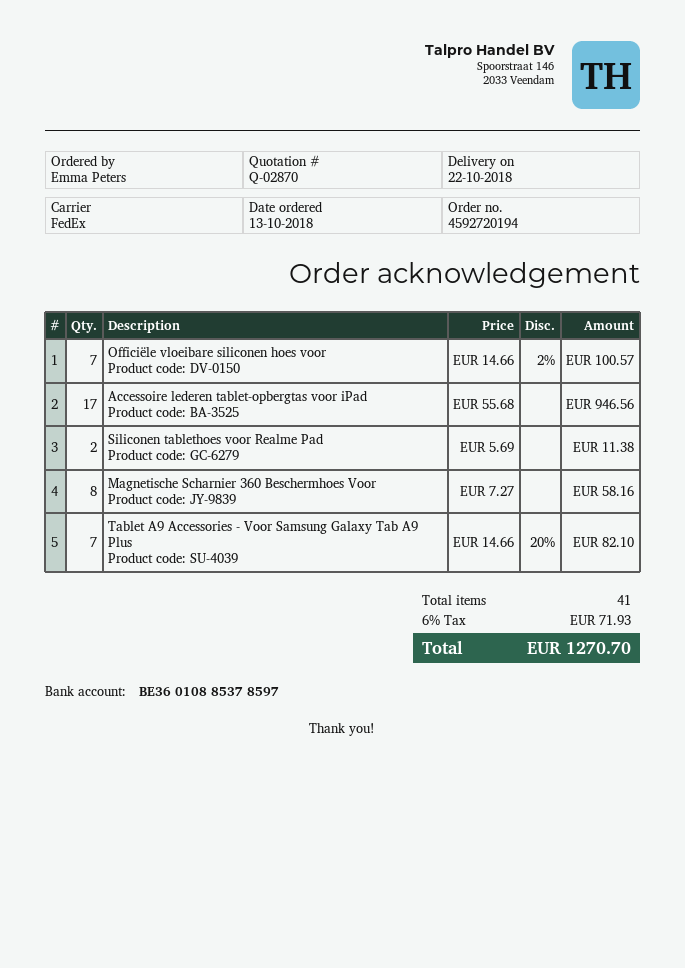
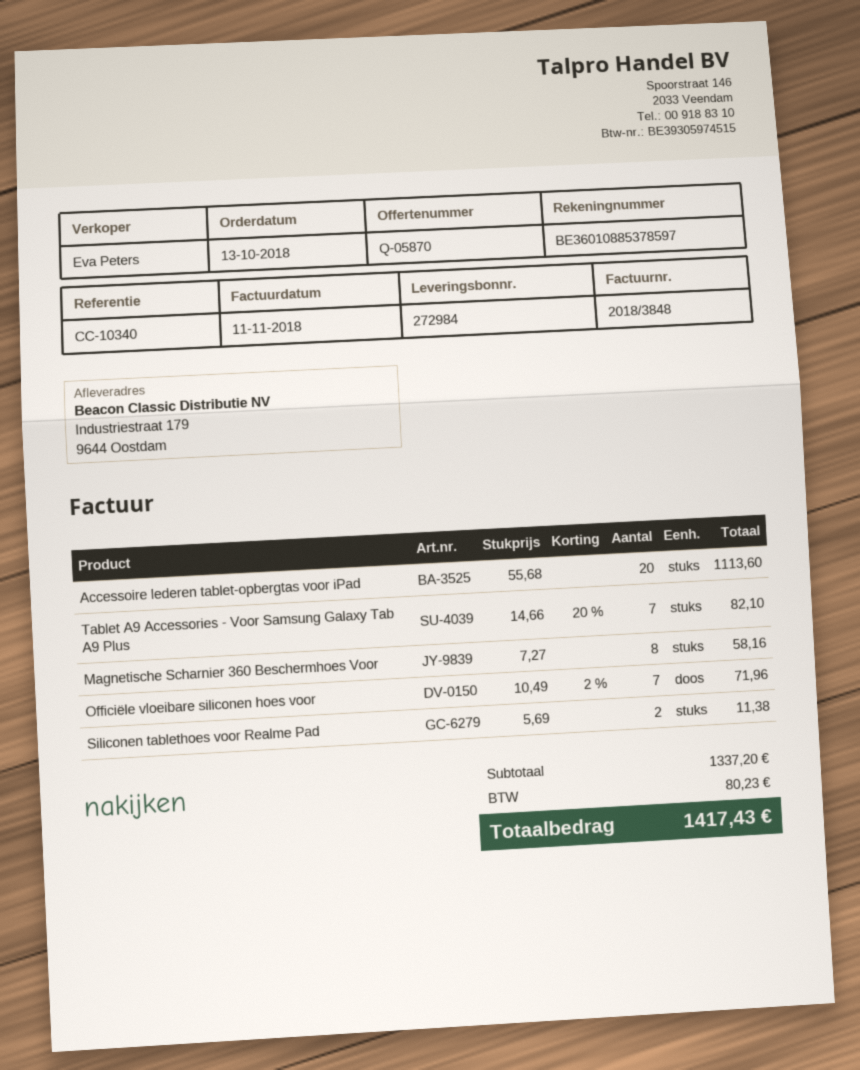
quote number: Q-02870 -> Q-05870
Officiële vloeibare siliconen hoes voor: 7 x 14.66 - 2% = 100.57 -> 7 x 10.49 - 2% = 71.96
Accessoire lederen tablet-opbergtas voor iPad: 17 x 55.68 = 946.56 -> 20 x 55.68 = 1113.60
tax: 71.93 -> 80.23
total: 1270.70 -> 1417.43

